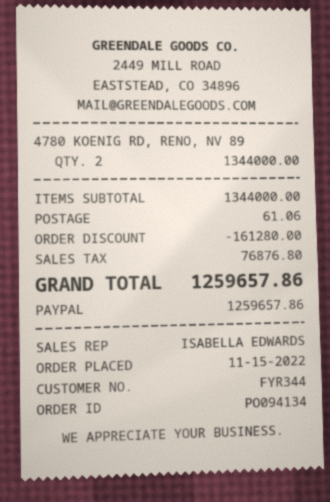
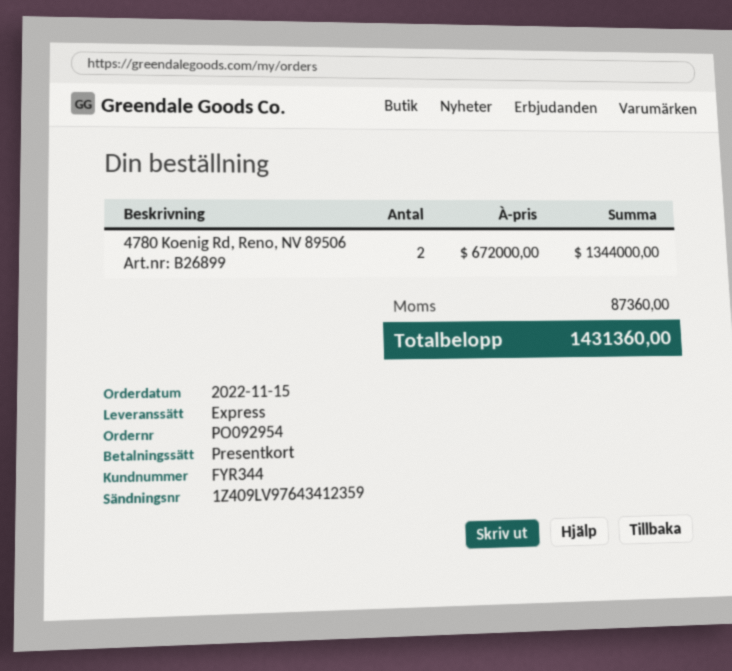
order number: PO094134 -> PO092954
payment method: PayPal -> gift card
discount: 161280.00 -> none
shipping: 61.06 -> none
tax: 76876.80 -> 87360.00
total: 1259657.86 -> 1431360.00

